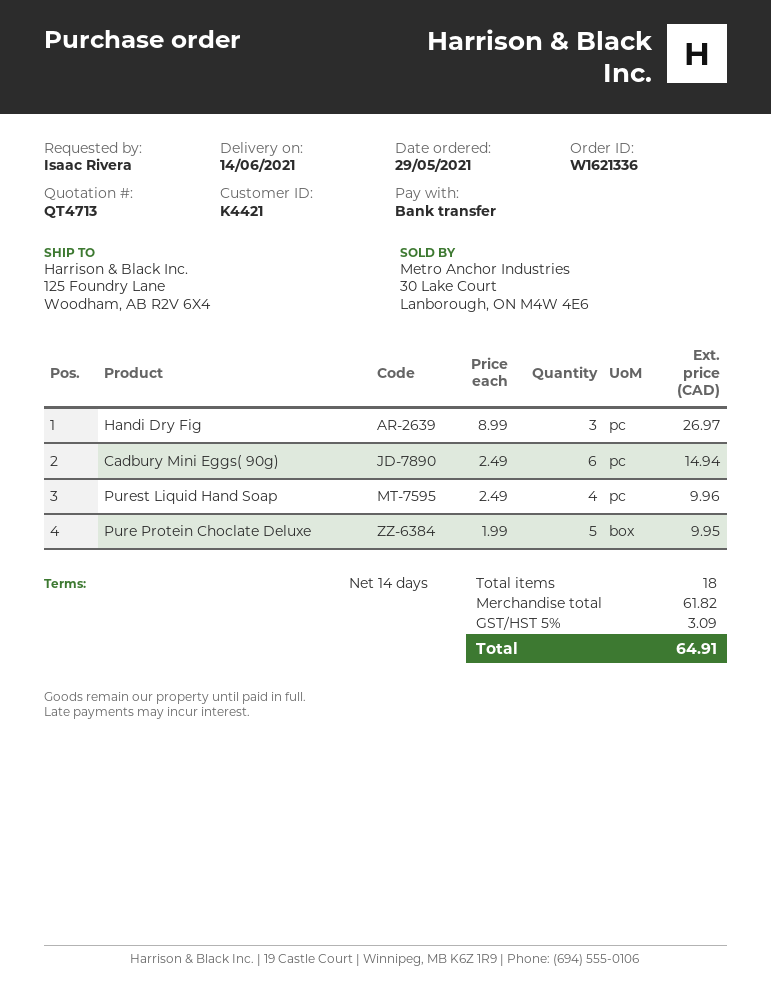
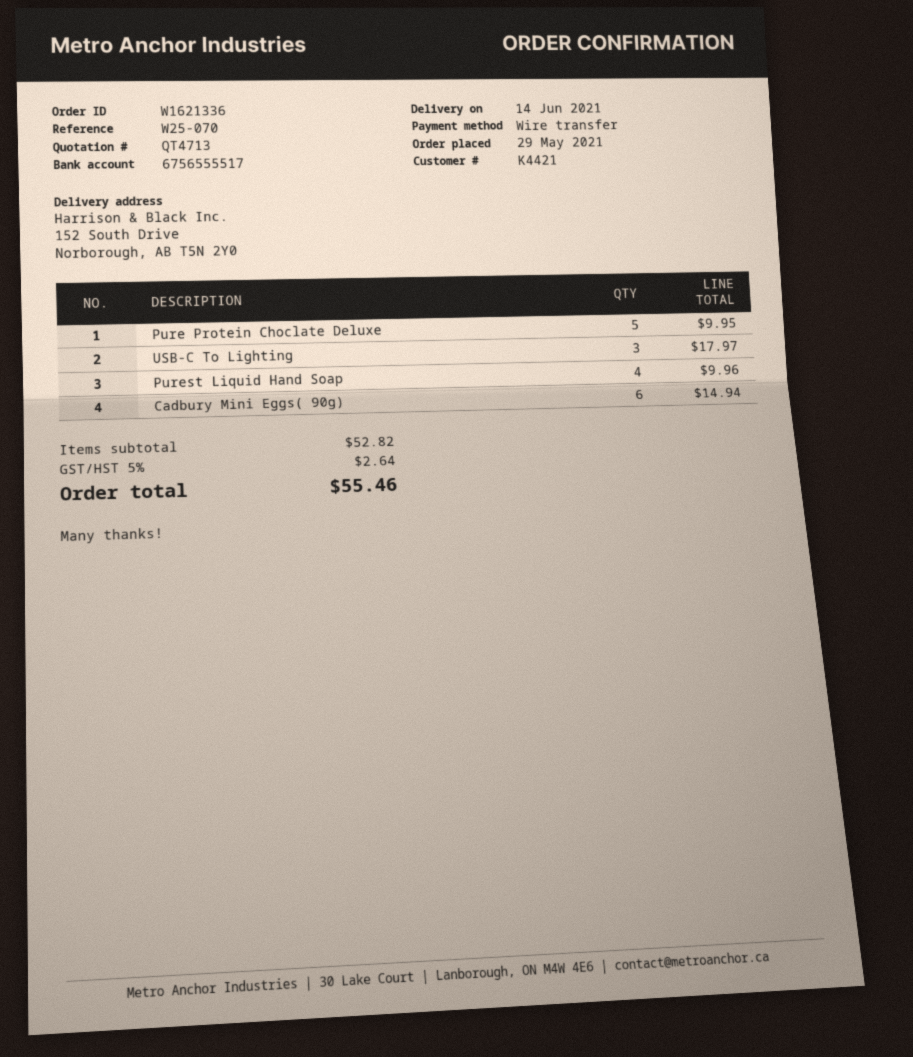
ship to: 125 Foundry Lane, Woodham, AB R2V 6X4 -> 152 South Drive, Norborough, AB T5N 2Y0
Handi Dry Fig: 3 for 26.97 -> none
USB-C To Lighting: none -> 3 for 17.97
subtotal: 61.82 -> 52.82
tax: 5% = 3.09 -> 5% = 2.64
total: 64.91 -> 55.46

